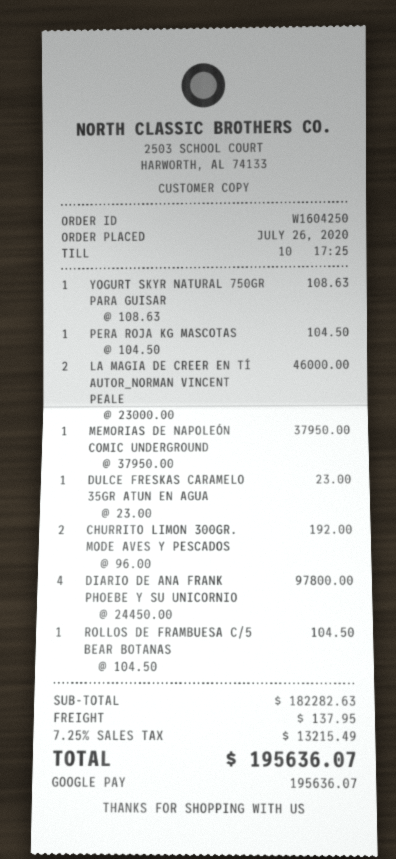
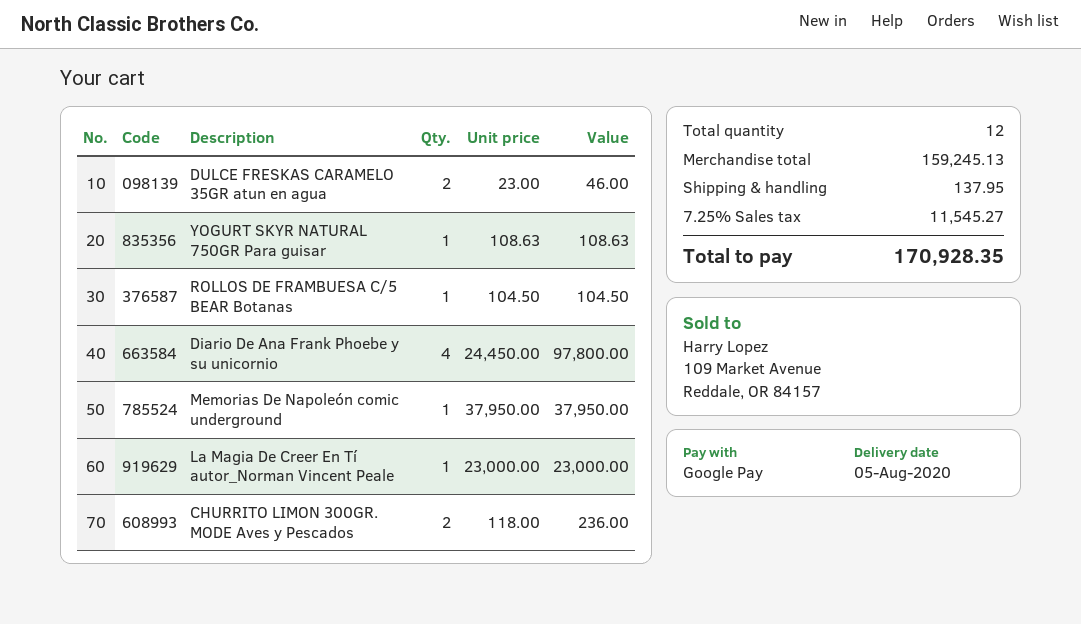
PERA ROJA KG MASCOTAS: 1 x 104.50 = 104.50 -> none
LA MAGIA DE CREER EN TÍ AUTOR_NORMAN VINCENT PEALE: 2 x 23000.00 = 46000.00 -> 1 x 23000.00 = 23000.00
DULCE FRESKAS CARAMELO 35GR ATUN EN AGUA: 1 x 23.00 = 23.00 -> 2 x 23.00 = 46.00
CHURRITO LIMON 300GR. MODE AVES Y PESCADOS: 2 x 96.00 = 192.00 -> 2 x 118.00 = 236.00
subtotal: 182282.63 -> 159245.13
tax: 7.25% = 13215.49 -> 7.25% = 11545.27
total: 195636.07 -> 170928.35

